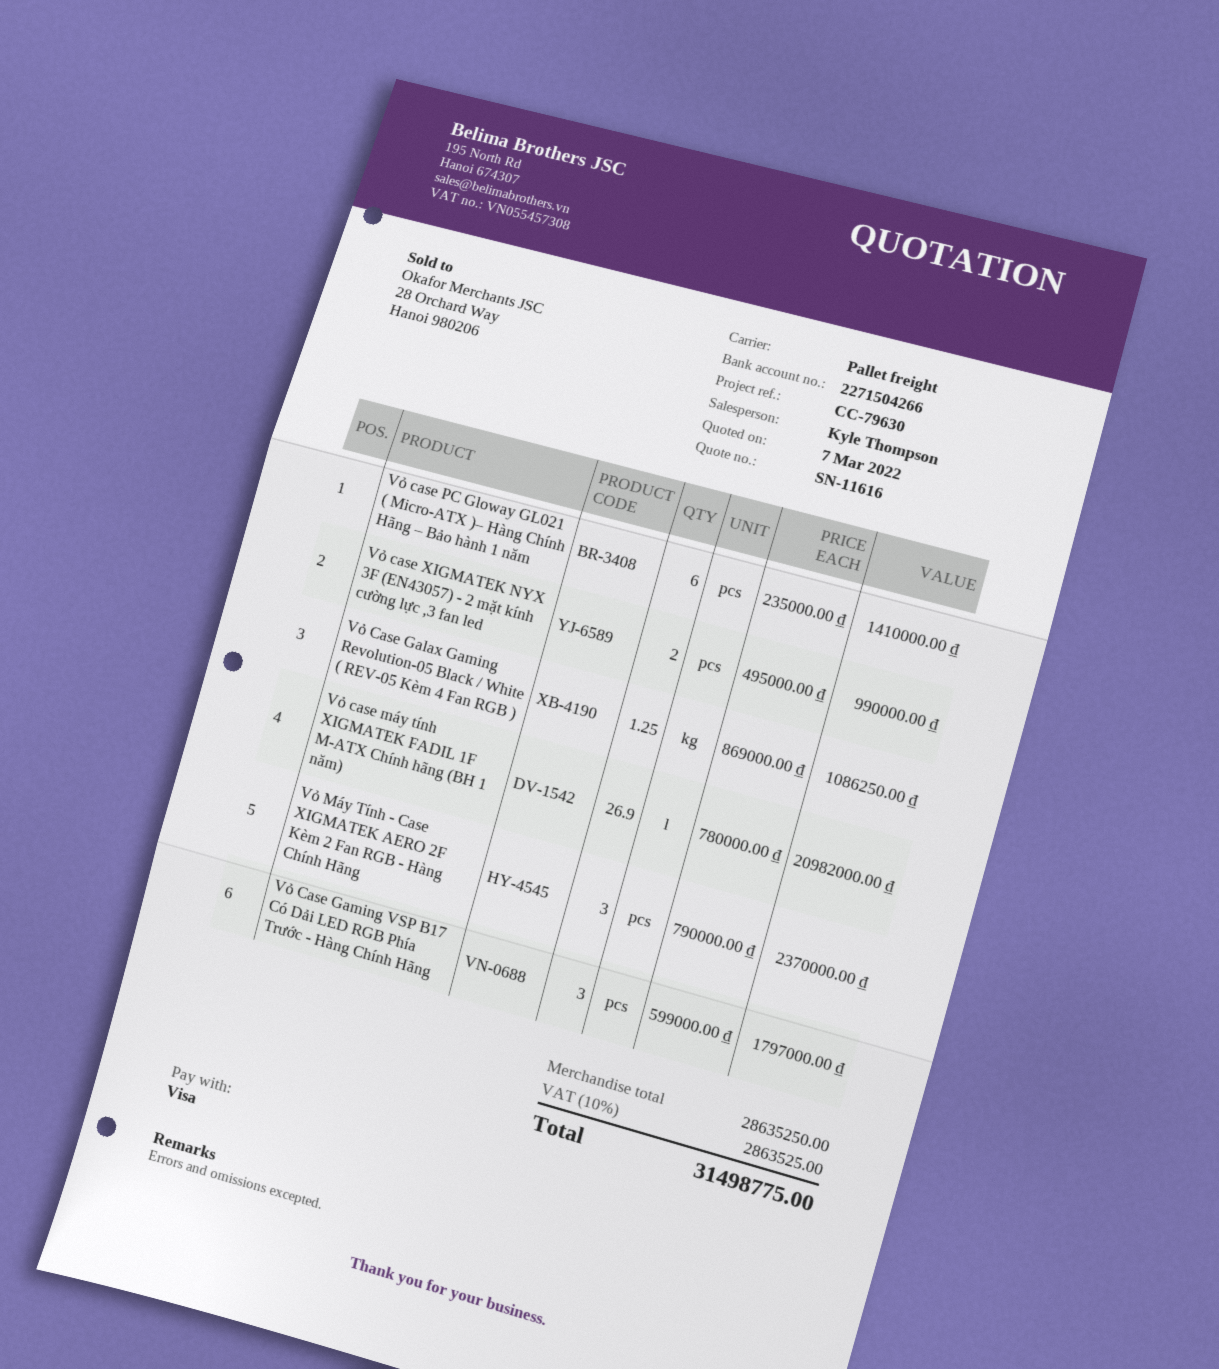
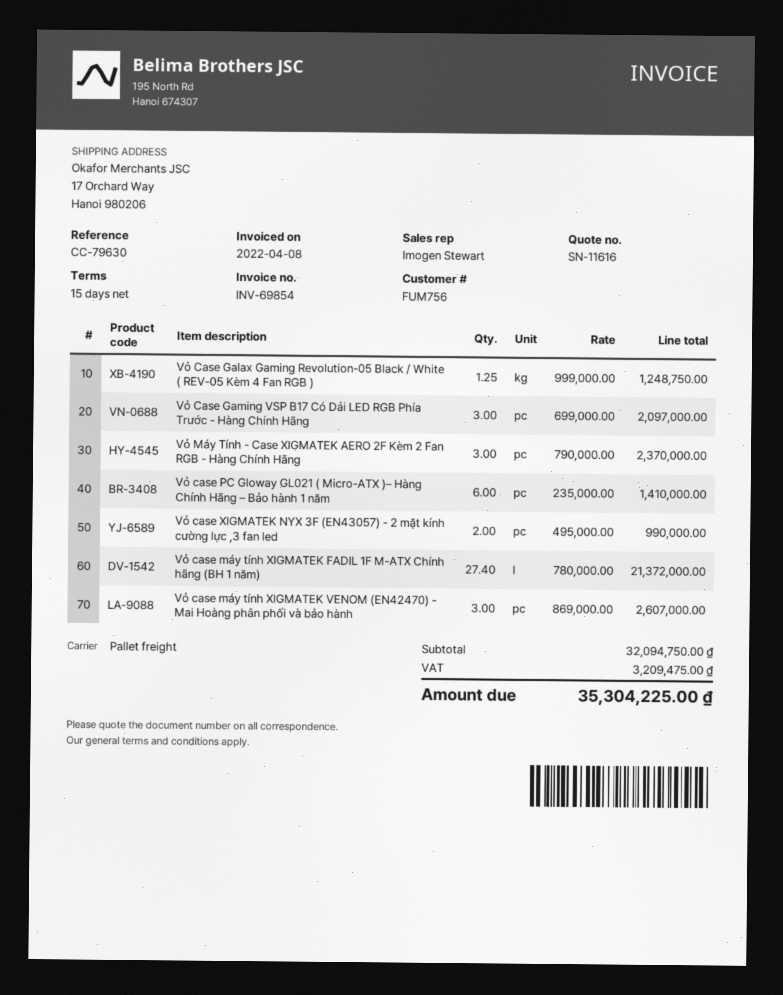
sales rep: Kyle Thompson -> Imogen Stewart
Vỏ Case Galax Gaming Revolution-05 Black / White ( REV-05 Kèm 4 Fan RGB ): 1.25 x 869000.00 = 1086250.00 -> 1.25 x 999000.00 = 1248750.00
Vỏ case máy tính XIGMATEK FADIL 1F M-ATX Chính hãng (BH 1 năm): 26.9 x 780000.00 = 20982000.00 -> 27.4 x 780000.00 = 21372000.00
Vỏ Case Gaming VSP B17 Có Dải LED RGB Phía Trước - Hàng Chính Hãng: 3 x 599000.00 = 1797000.00 -> 3 x 699000.00 = 2097000.00
Vỏ case máy tính XIGMATEK VENOM (EN42470) - Mai Hoàng phân phối và bảo hành: none -> 3 x 869000.00 = 2607000.00
subtotal: 28635250.00 -> 32094750.00
tax: 2863525.00 -> 3209475.00
total: 31498775.00 -> 35304225.00

